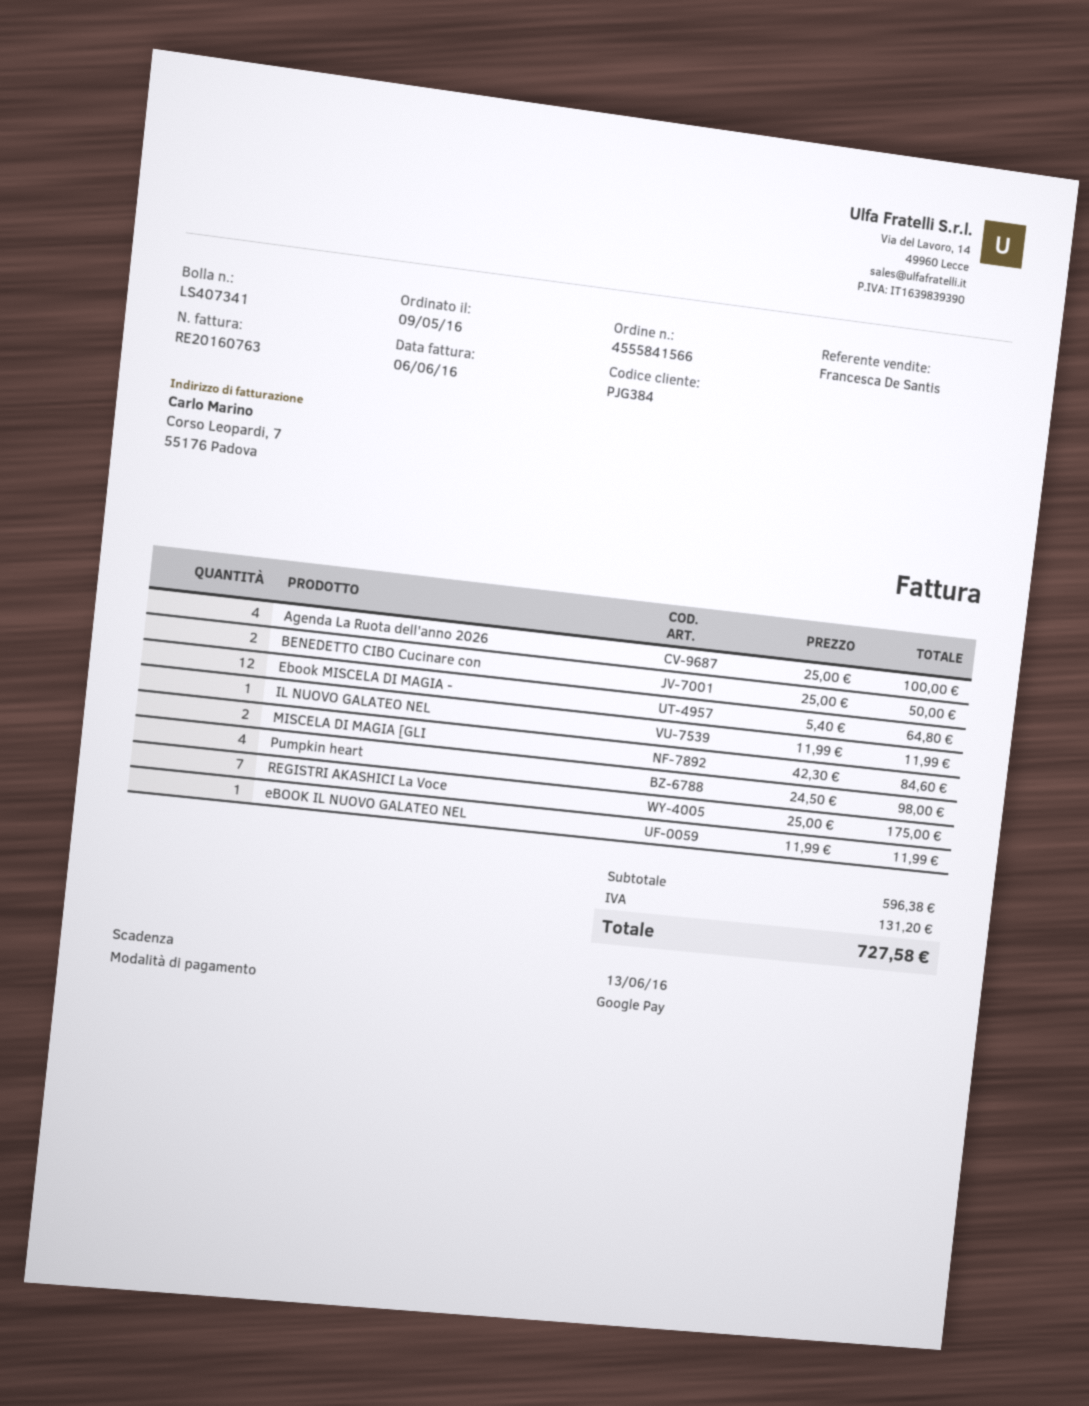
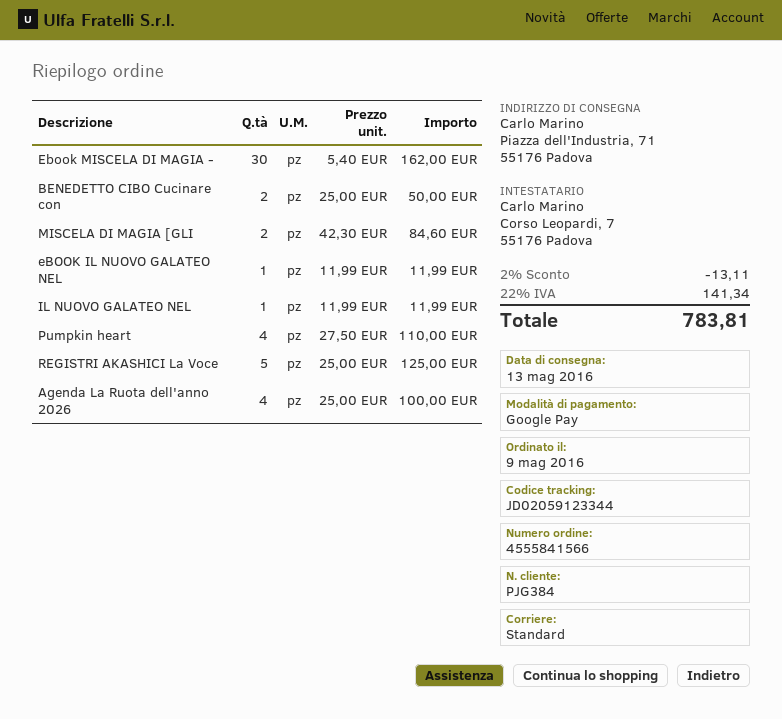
Ebook MISCELA DI MAGIA -: 12 x 5.40 = 64.80 -> 30 x 5.40 = 162.00
Pumpkin heart: 4 x 24.50 = 98.00 -> 4 x 27.50 = 110.00
REGISTRI AKASHICI La Voce: 7 x 25.00 = 175.00 -> 5 x 25.00 = 125.00
discount: none -> 2% = 13.11
tax: 131.20 -> 141.34
total: 727.58 -> 783.81

